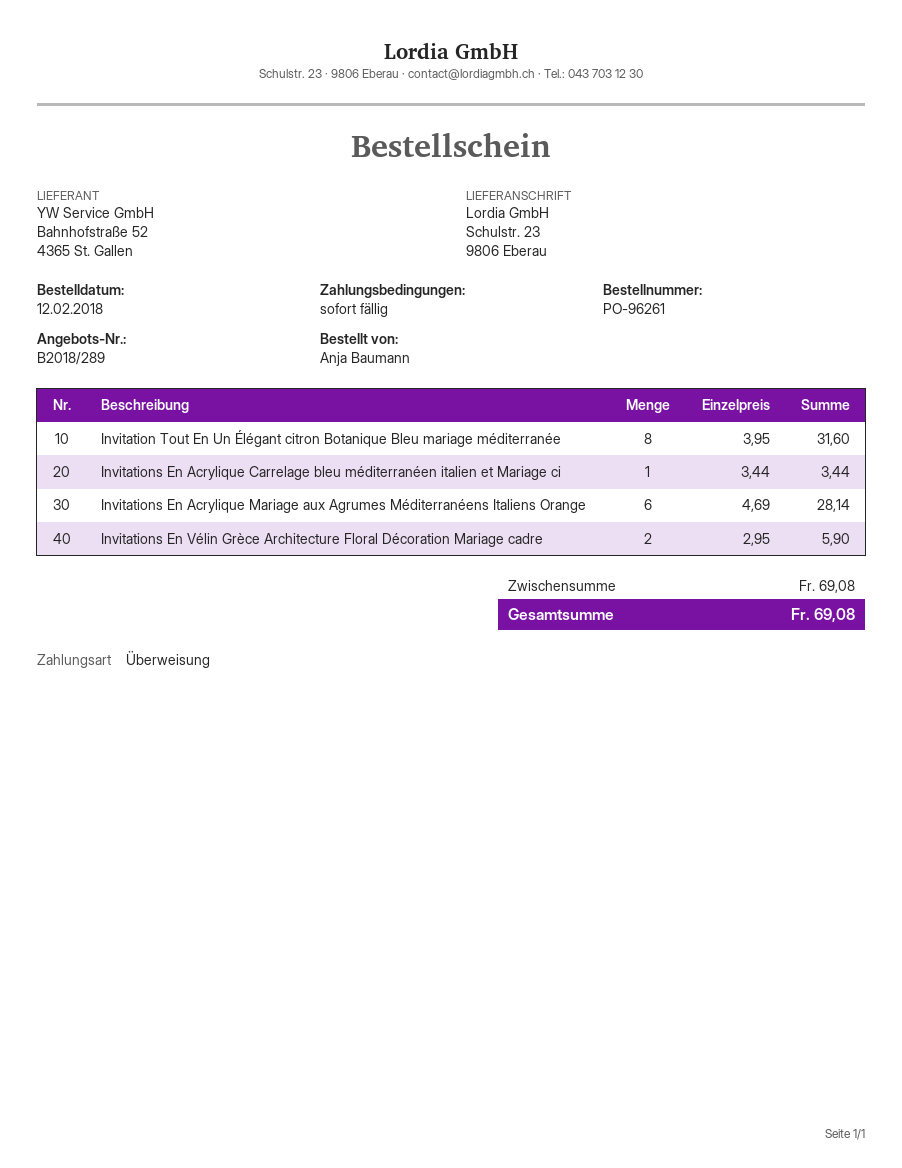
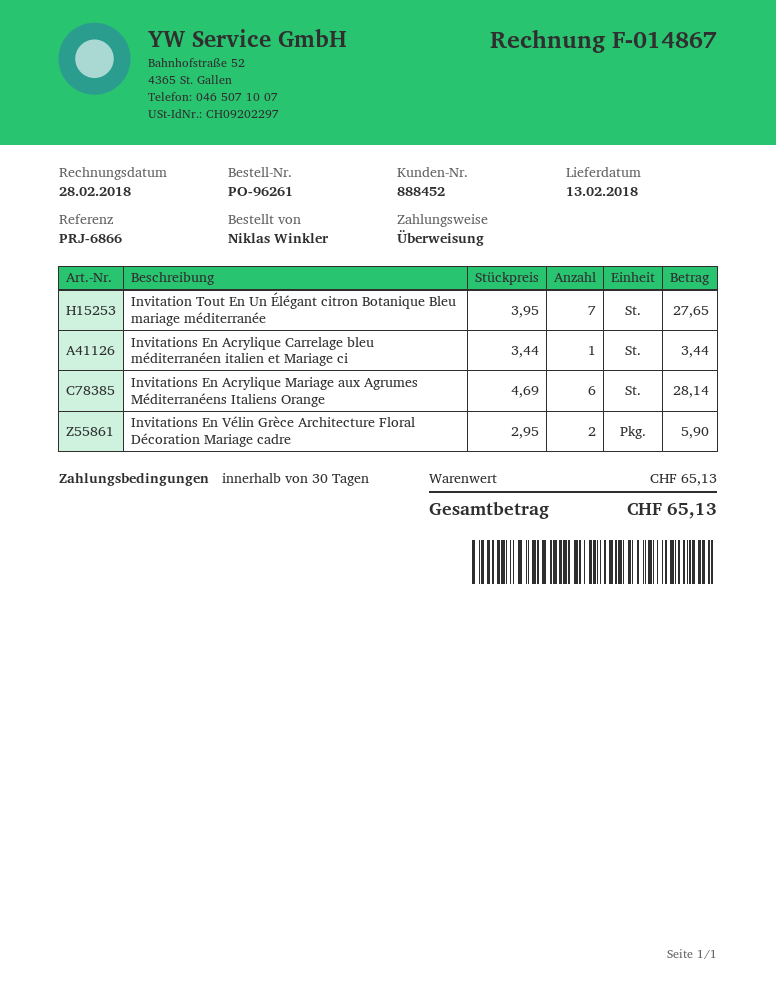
payment terms: on receipt -> 30 days
ordered by: Anja Baumann -> Niklas Winkler
Invitation Tout En Un Élégant citron Botanique Bleu mariage méditerranée: 8 x 3.95 = 31.60 -> 7 x 3.95 = 27.65
subtotal: 69.08 -> 65.13
total: 69.08 -> 65.13

